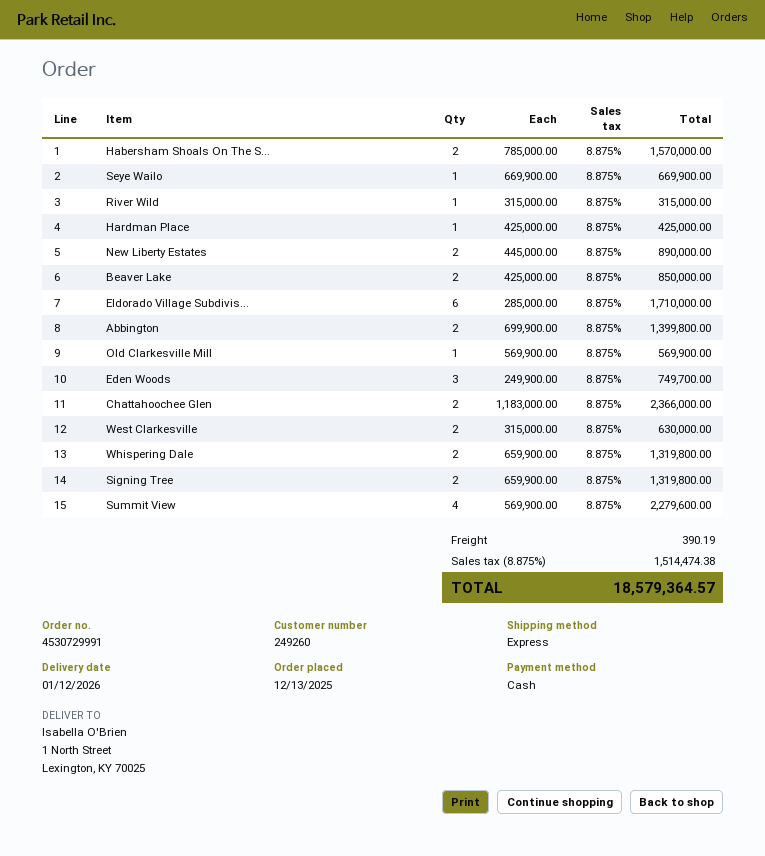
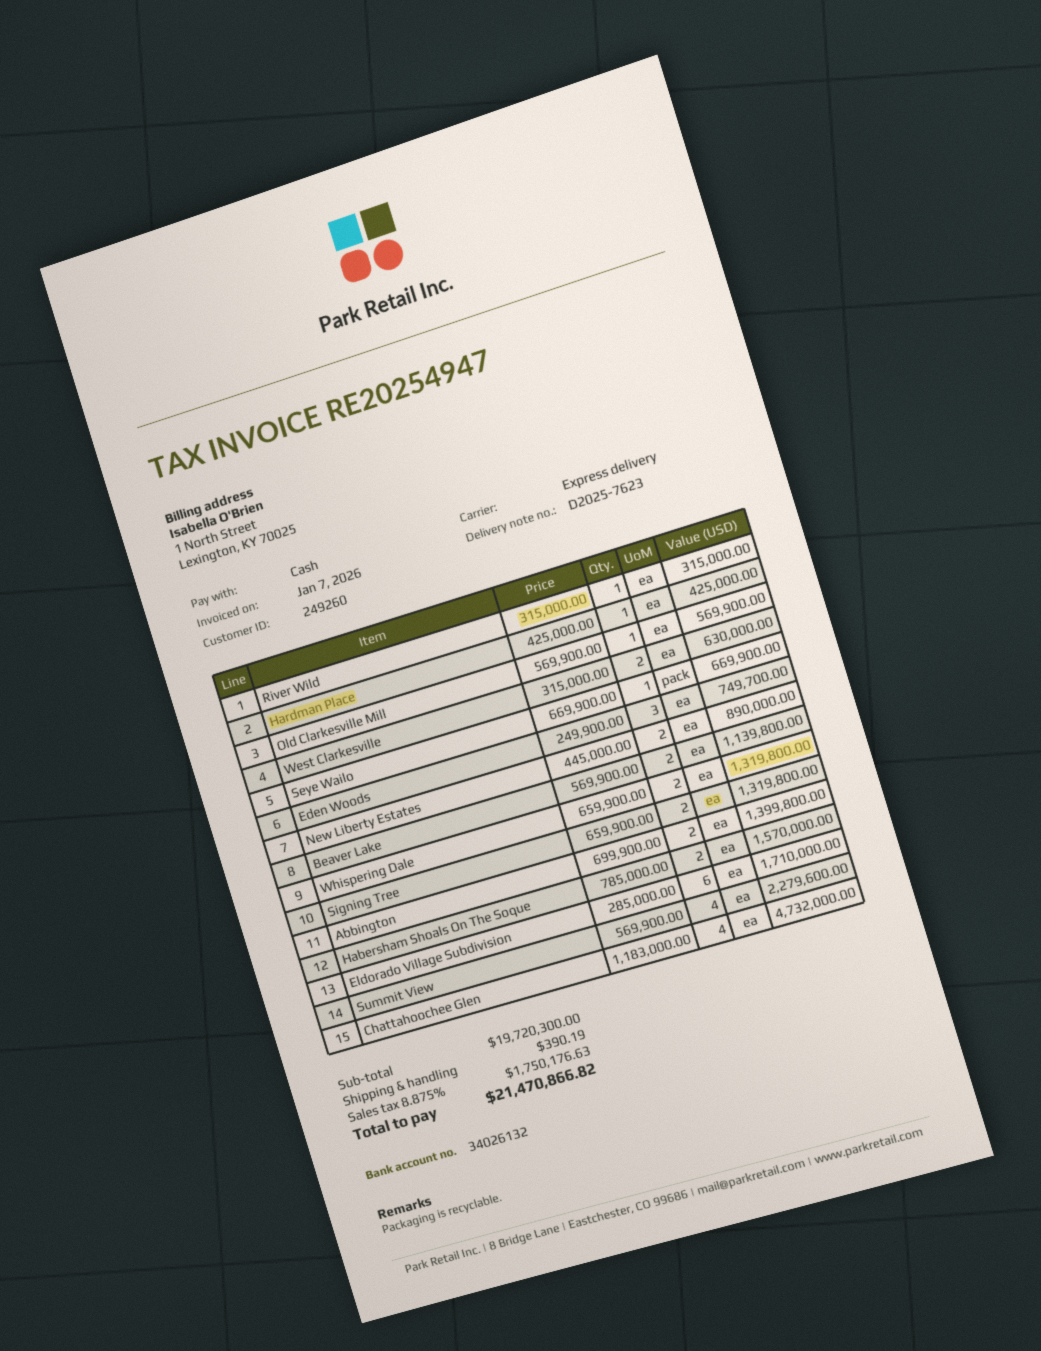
Beaver Lake: 2 x 425000.00 = 850000.00 -> 2 x 569900.00 = 1139800.00
Chattahoochee Glen: 2 x 1183000.00 = 2366000.00 -> 4 x 1183000.00 = 4732000.00
tax: 8.875% = 1514474.38 -> 8.875% = 1750176.63
total: 18579364.57 -> 21470866.82

